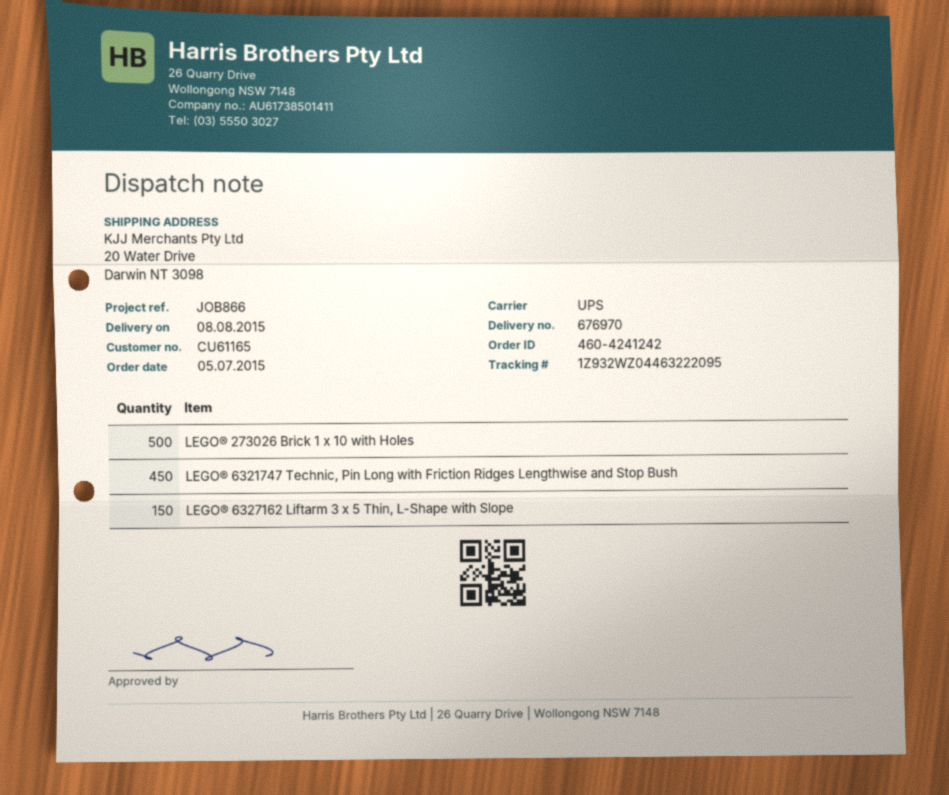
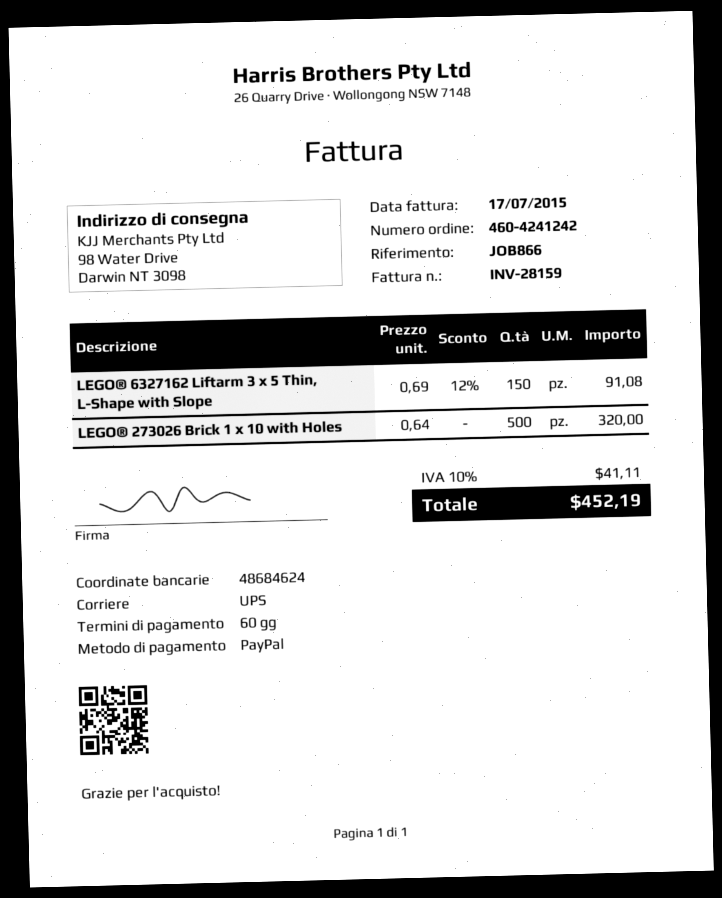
ship to: 20 Water Drive, Darwin NT 3098 -> 98 Water Drive, Darwin NT 3098
LEGO® 6321747 Technic, Pin Long with Friction Ridges Lengthwise and Stop Bush: 450 -> none

